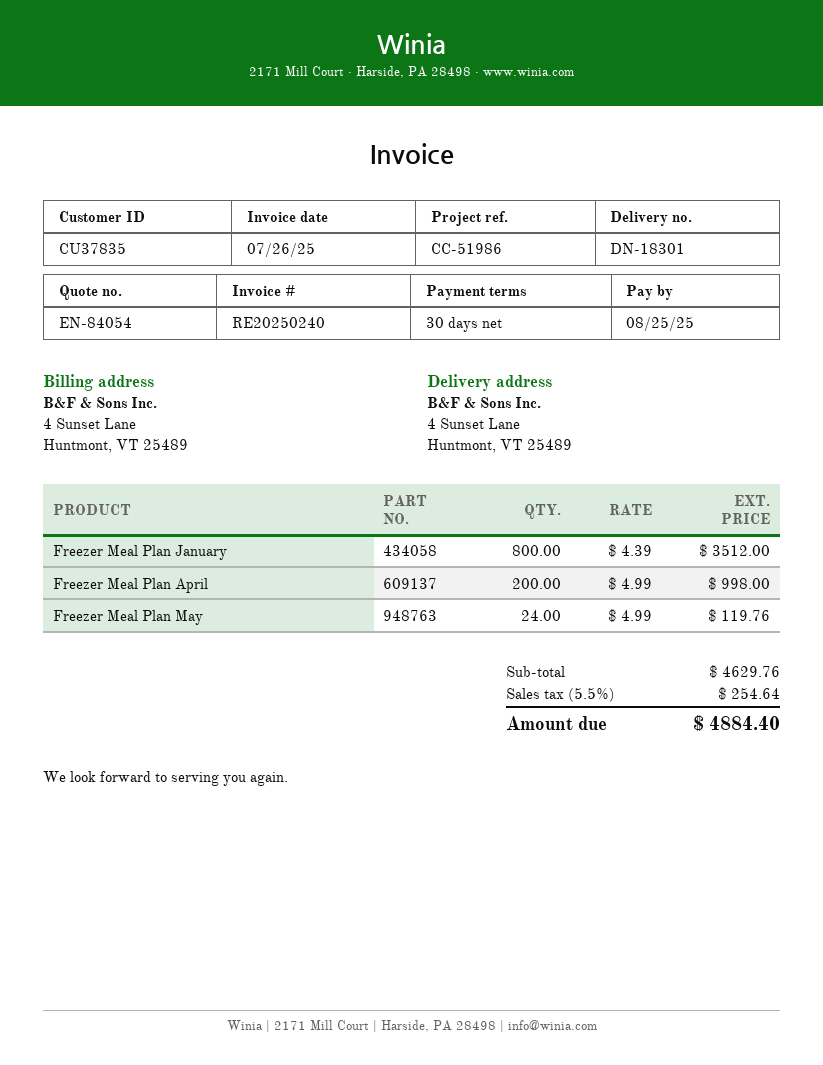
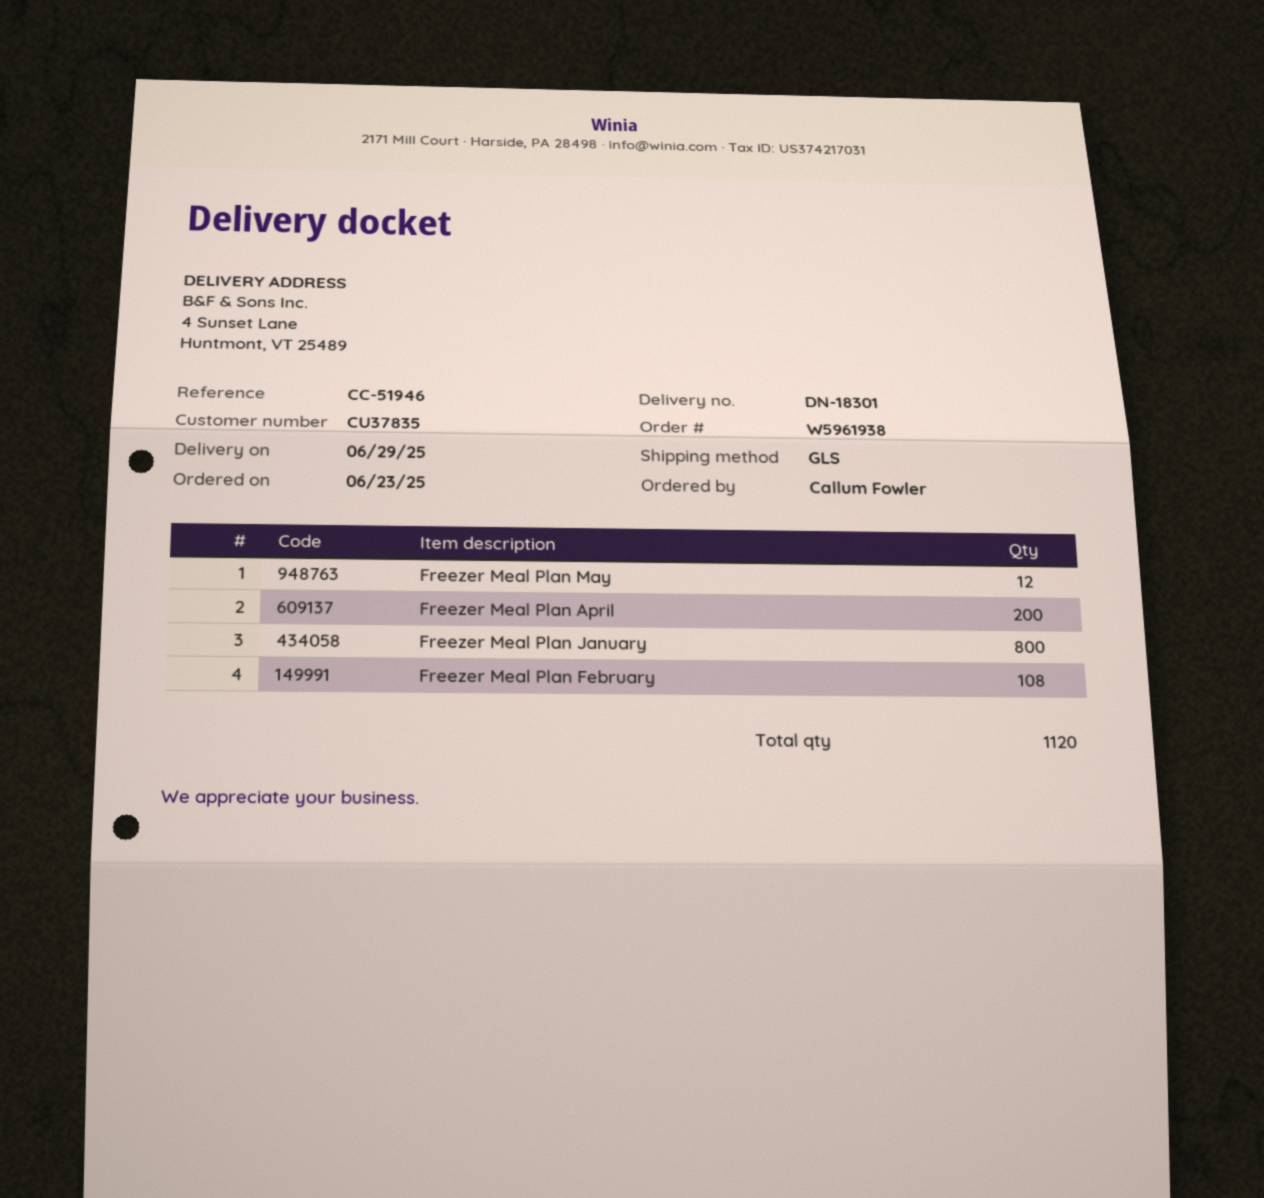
reference: CC-51986 -> CC-51946
Freezer Meal Plan May: 24 -> 12
Freezer Meal Plan February: none -> 108

